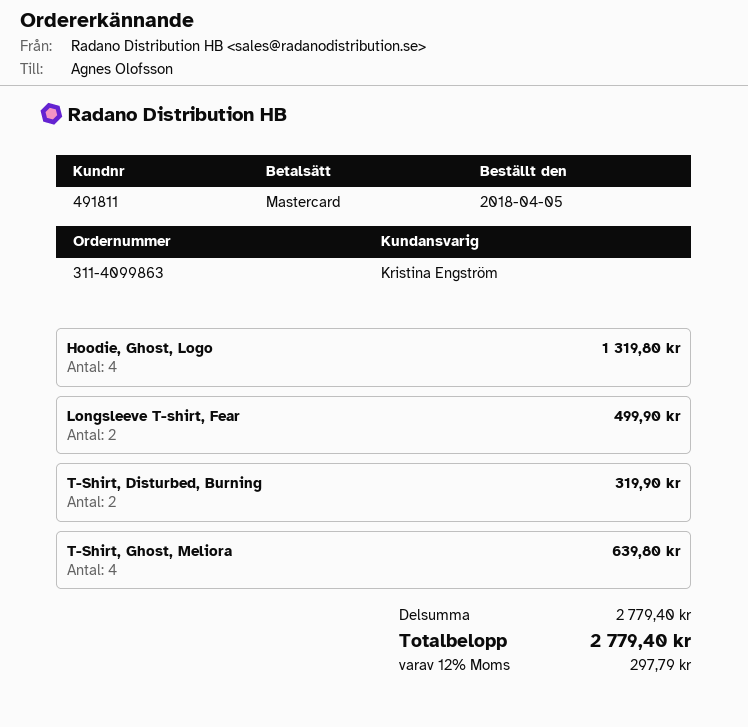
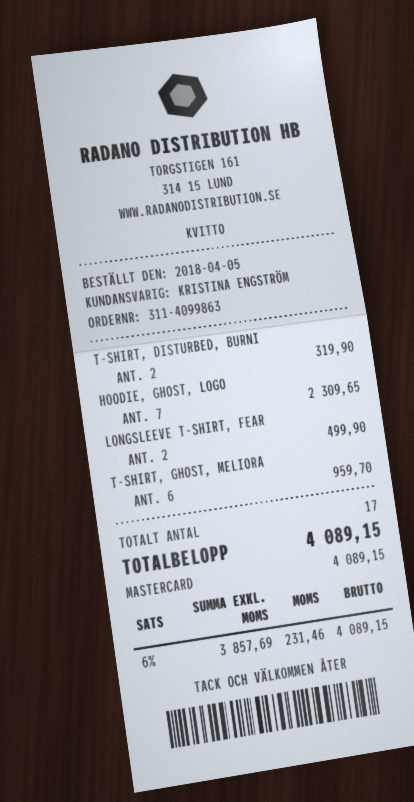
Hoodie, Ghost, Logo: 4 for 1319.80 -> 7 for 2309.65
T-Shirt, Ghost, Meliora: 4 for 639.80 -> 6 for 959.70
tax: 12% = 297.79 -> 6% = 231.46
total: 2779.40 -> 4089.15

